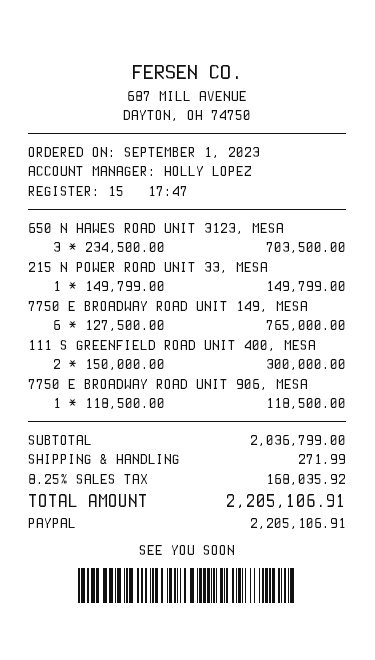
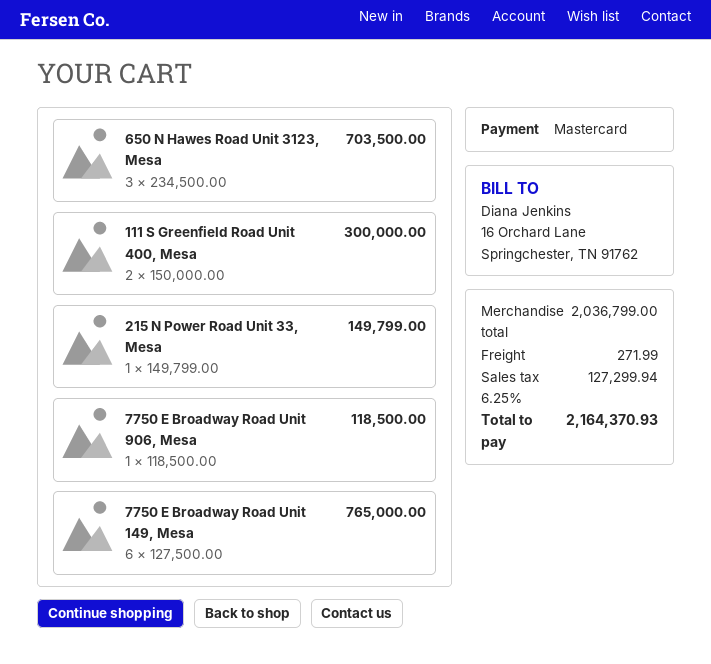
payment method: PayPal -> Mastercard
tax: 8.25% = 168035.92 -> 6.25% = 127299.94
total: 2205106.91 -> 2164370.93

